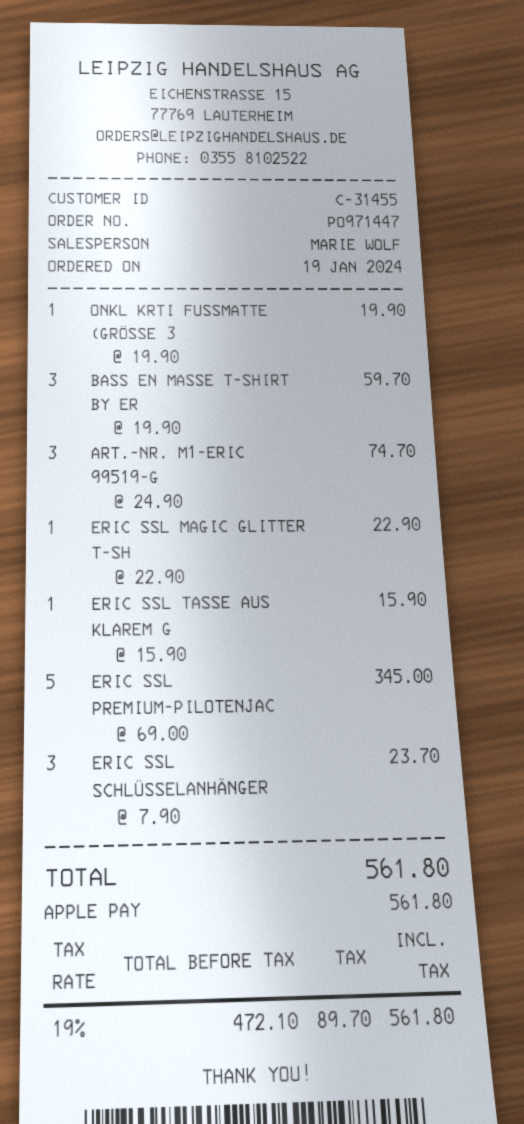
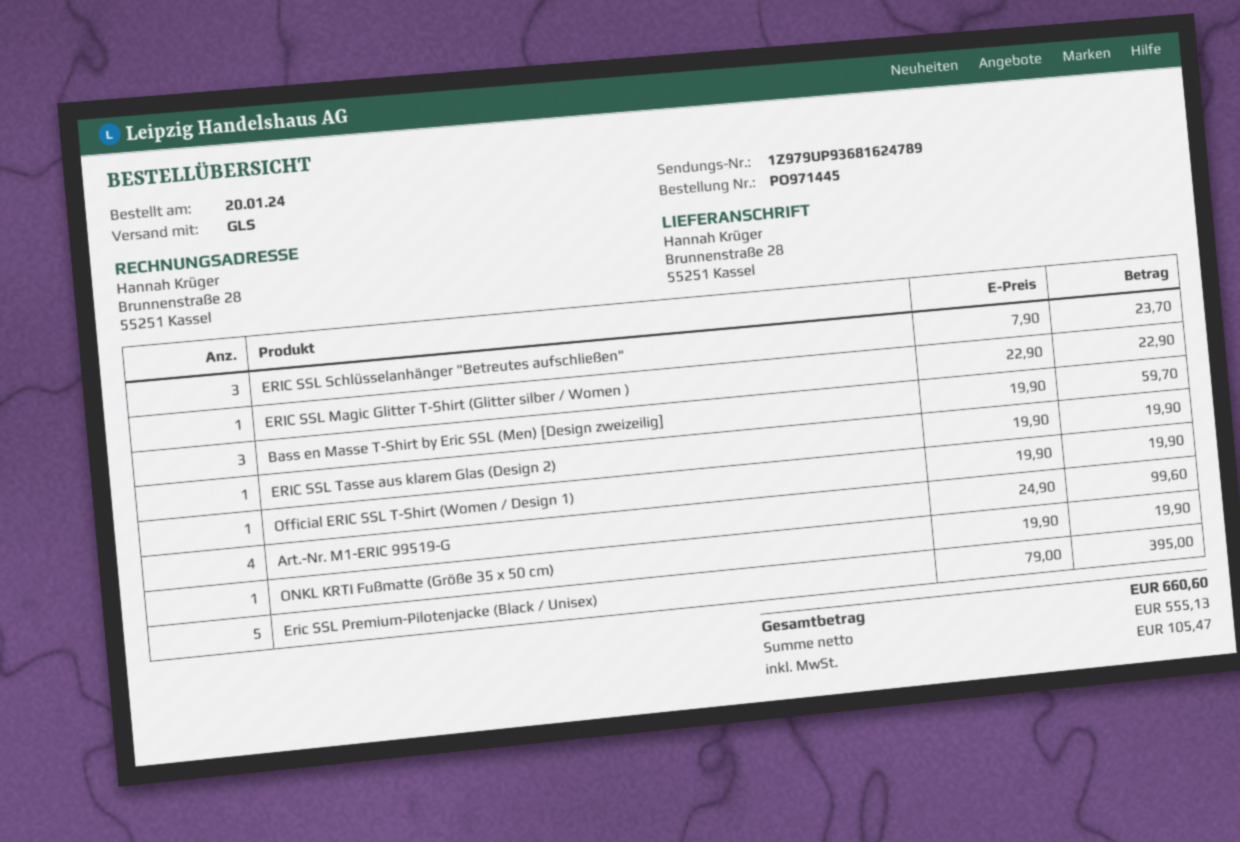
order number: PO971447 -> PO971445
order date: 2024-01-19 -> 2024-01-20
ART.-NR. M1-ERIC 99519-G: 3 x 24.90 = 74.70 -> 4 x 24.90 = 99.60
ERIC SSL TASSE AUS KLAREM G: 1 x 15.90 = 15.90 -> 1 x 19.90 = 19.90
ERIC SSL PREMIUM-PILOTENJAC: 5 x 69.00 = 345.00 -> 5 x 79.00 = 395.00
Official ERIC SSL T-Shirt (Women / Design 1): none -> 1 x 19.90 = 19.90
net: 472.10 -> 555.13
tax: 89.70 -> 105.47
total: 561.80 -> 660.60

